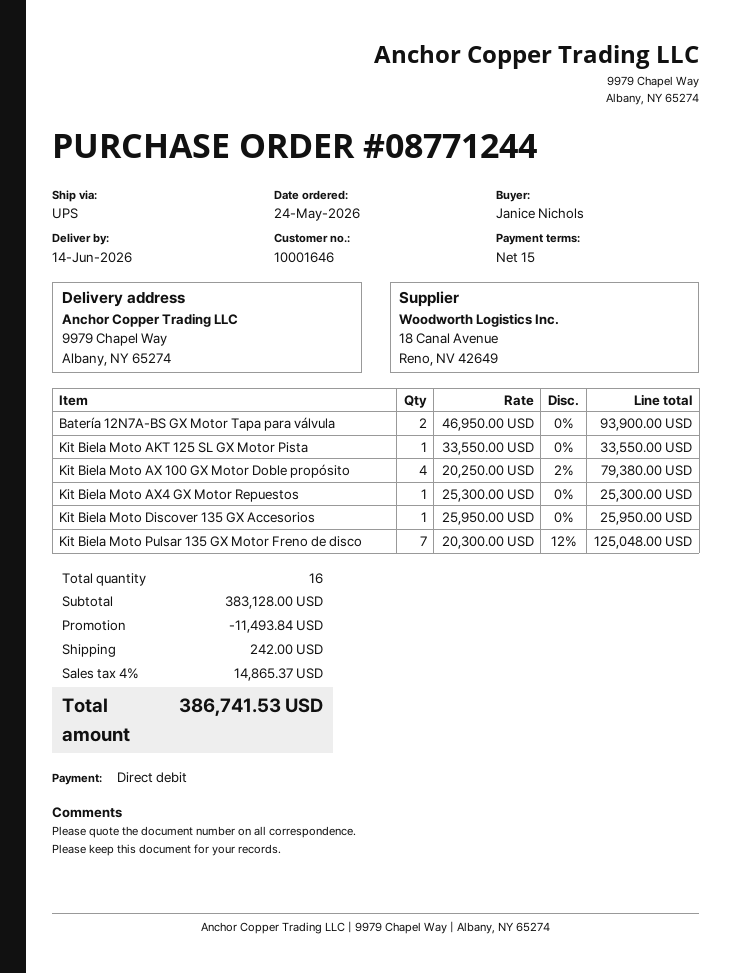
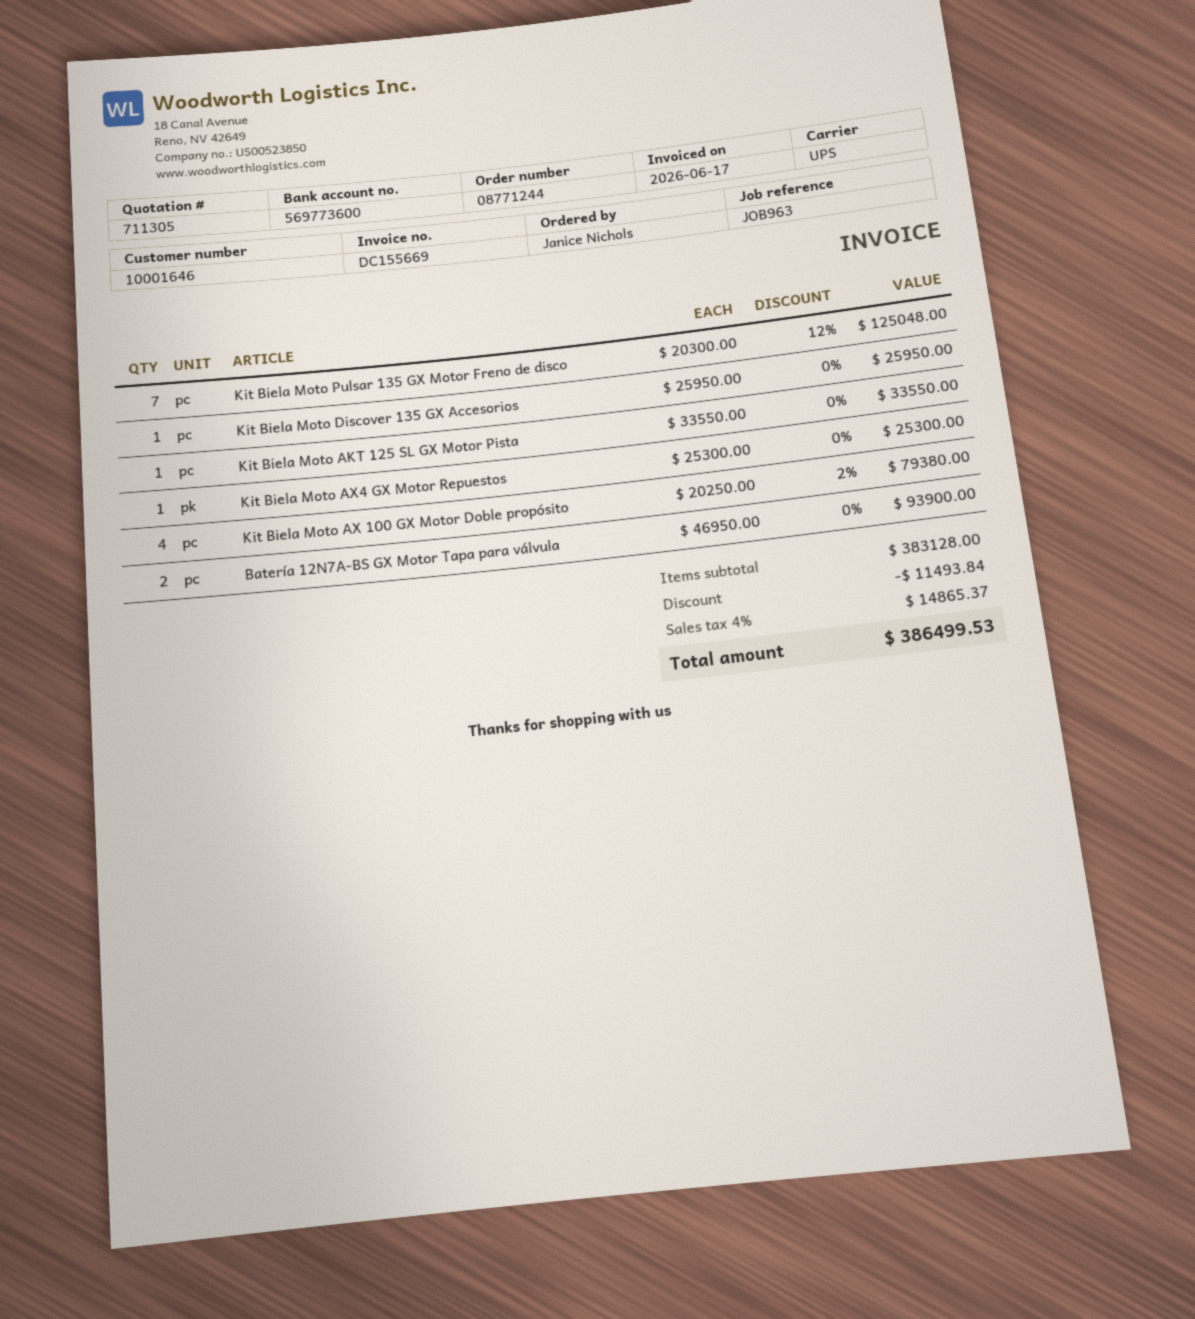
shipping: 242.00 -> none
total: 386741.53 -> 386499.53

